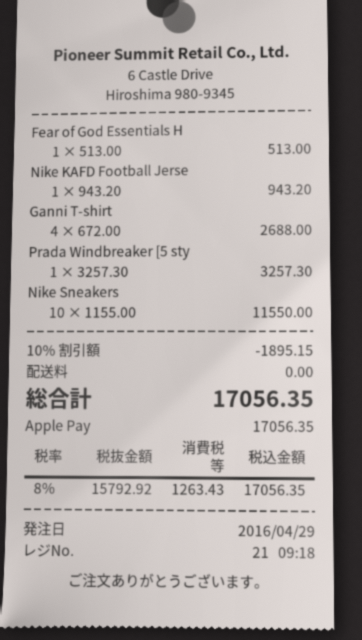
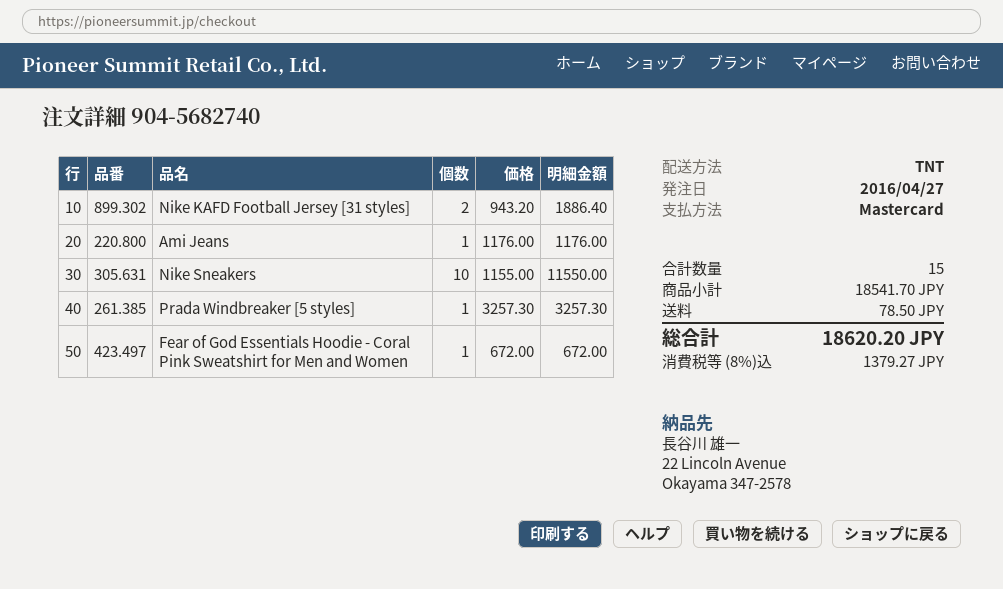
order date: 2016-04-29 -> 2016-04-27
payment method: Apple Pay -> Mastercard
Fear of God Essentials H: 1 x 513.00 = 513.00 -> 1 x 672.00 = 672.00
Nike KAFD Football Jerse: 1 x 943.20 = 943.20 -> 2 x 943.20 = 1886.40
Ganni T-shirt: 4 x 672.00 = 2688.00 -> none
Ami Jeans: none -> 1 x 1176.00 = 1176.00
discount: 10% = 1895.15 -> none
shipping: 0.00 -> 78.50
tax: 8% = 1263.43 -> 8% = 1379.27
total: 17056.35 -> 18620.20

